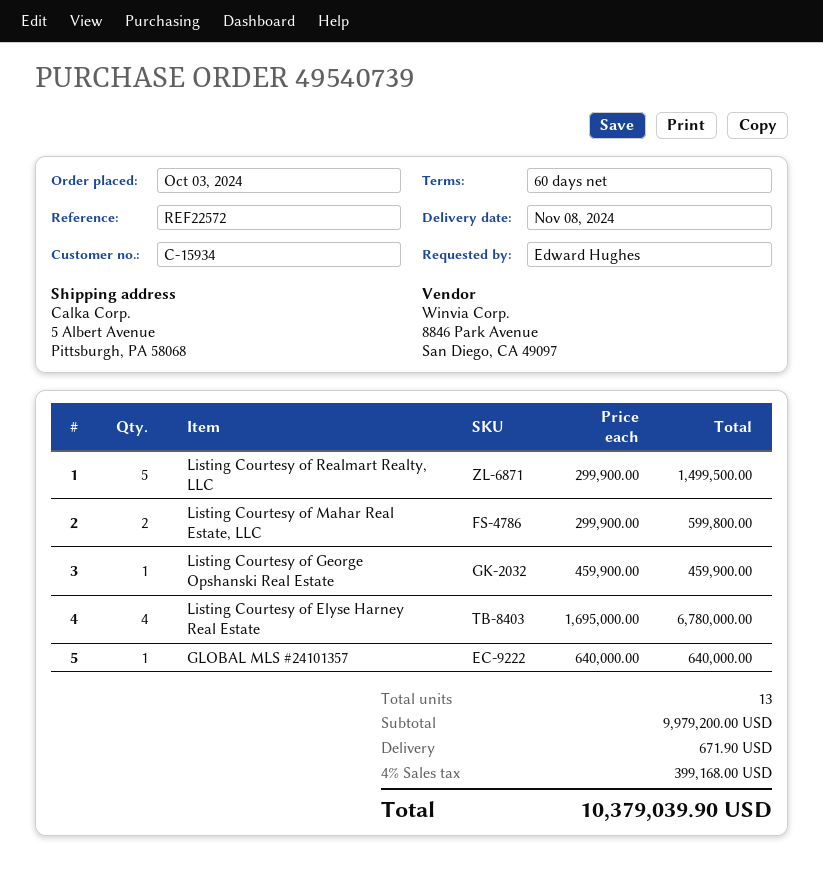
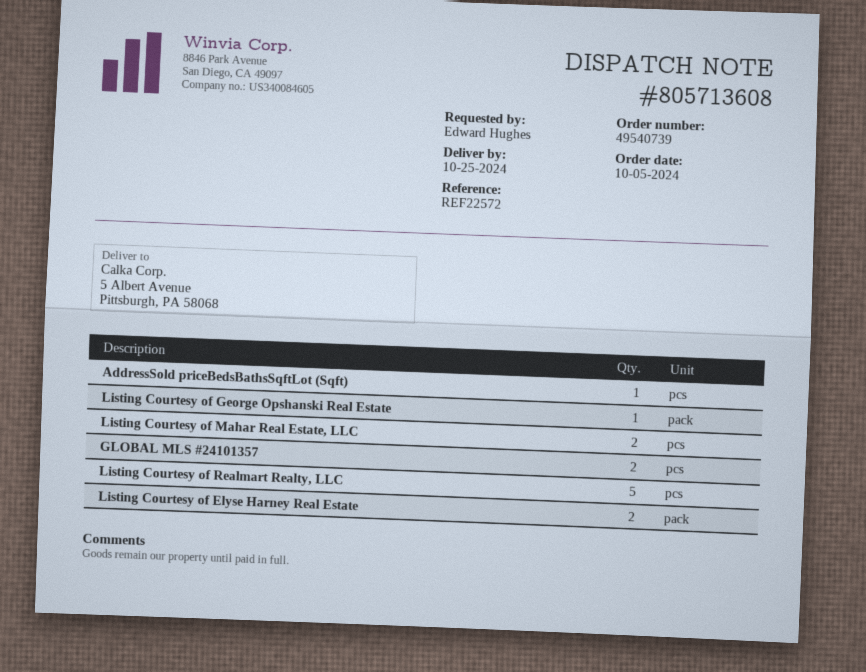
order date: 2024-10-03 -> 2024-10-05
delivery date: 2024-11-08 -> 2024-10-25
Listing Courtesy of Elyse Harney Real Estate: 4 -> 2
GLOBAL MLS #24101357: 1 -> 2
AddressSold priceBedsBathsSqftLot (Sqft): none -> 1

